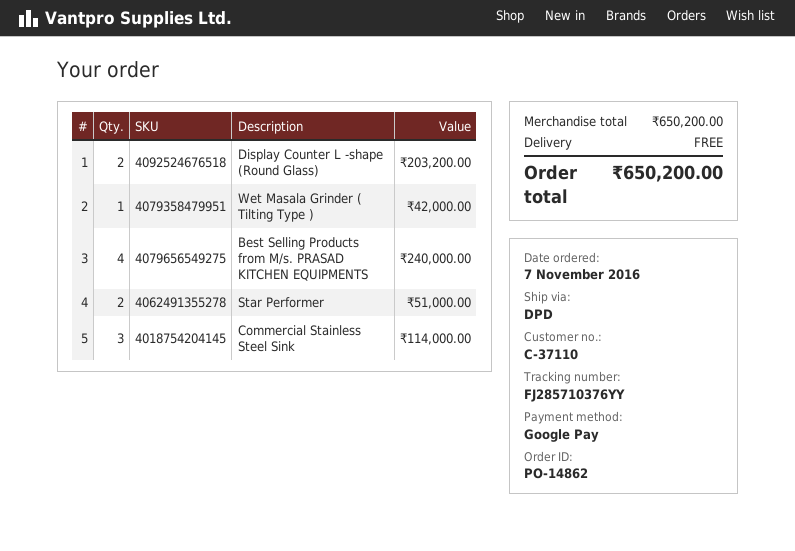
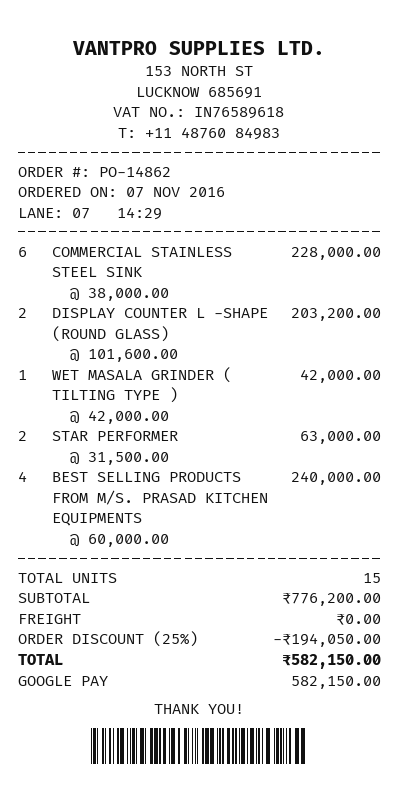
Star Performer: 2 for 51000.00 -> 2 for 63000.00
Commercial Stainless Steel Sink: 3 for 114000.00 -> 6 for 228000.00
subtotal: 650200.00 -> 776200.00
discount: none -> 25% = 194050.00
total: 650200.00 -> 582150.00

